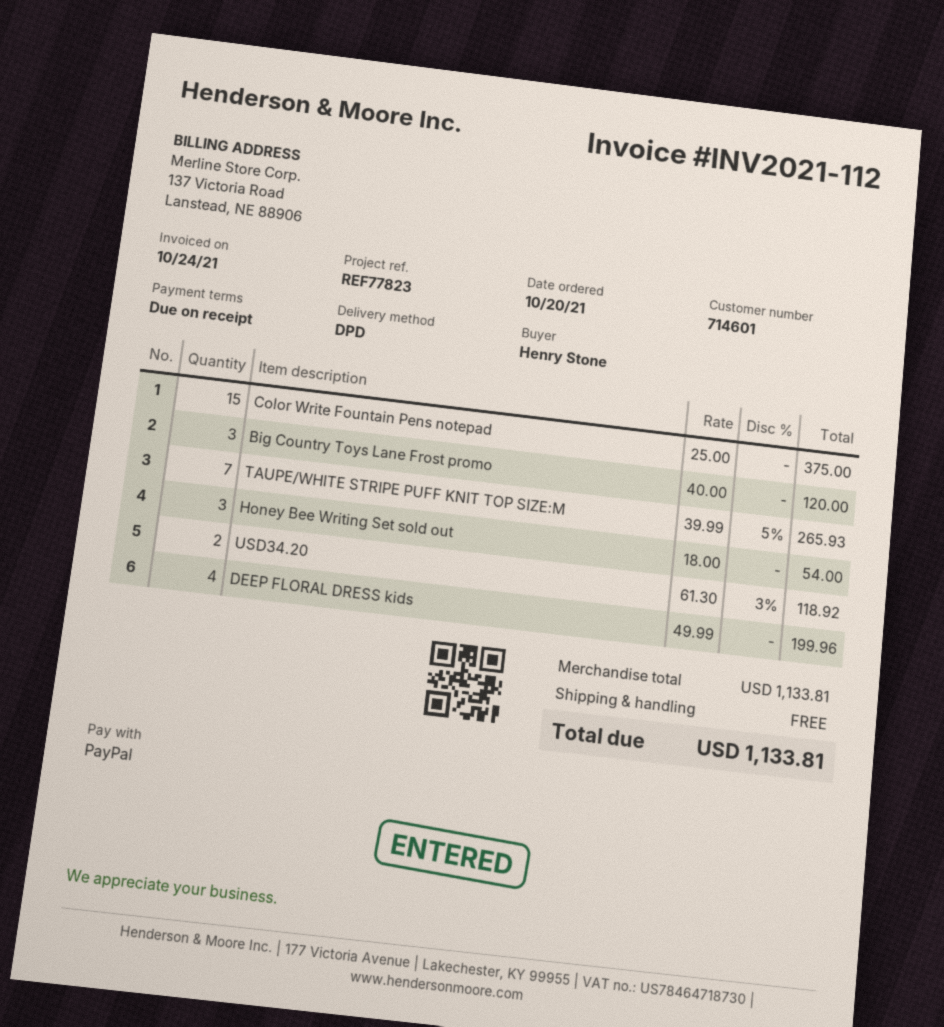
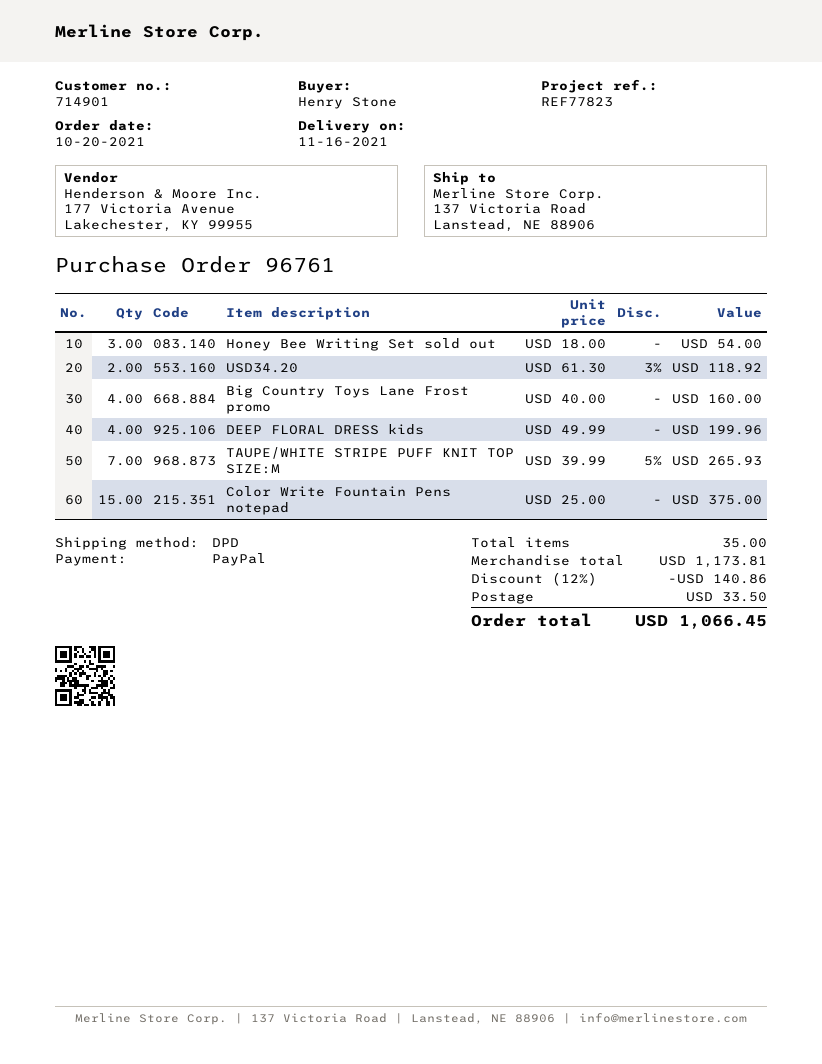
customer number: 714601 -> 714901
Big Country Toys Lane Frost promo: 3 x 40.00 = 120.00 -> 4 x 40.00 = 160.00
subtotal: 1133.81 -> 1173.81
discount: none -> 12% = 140.86
shipping: 0.00 -> 33.50
total: 1133.81 -> 1066.45

